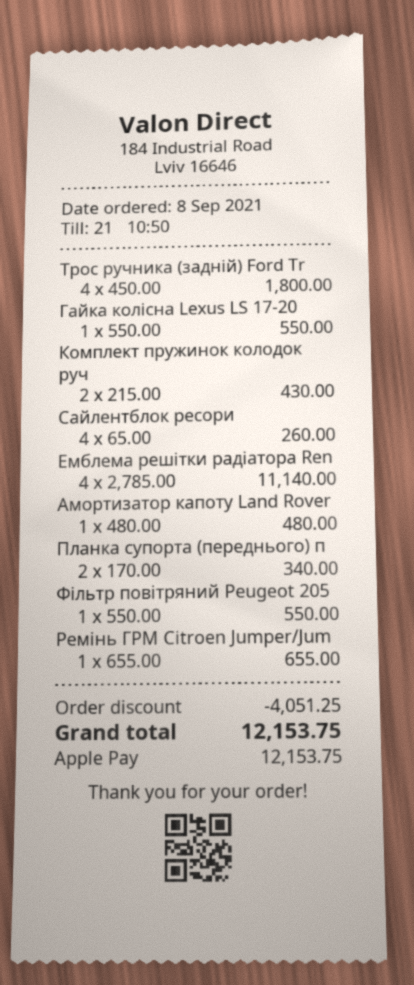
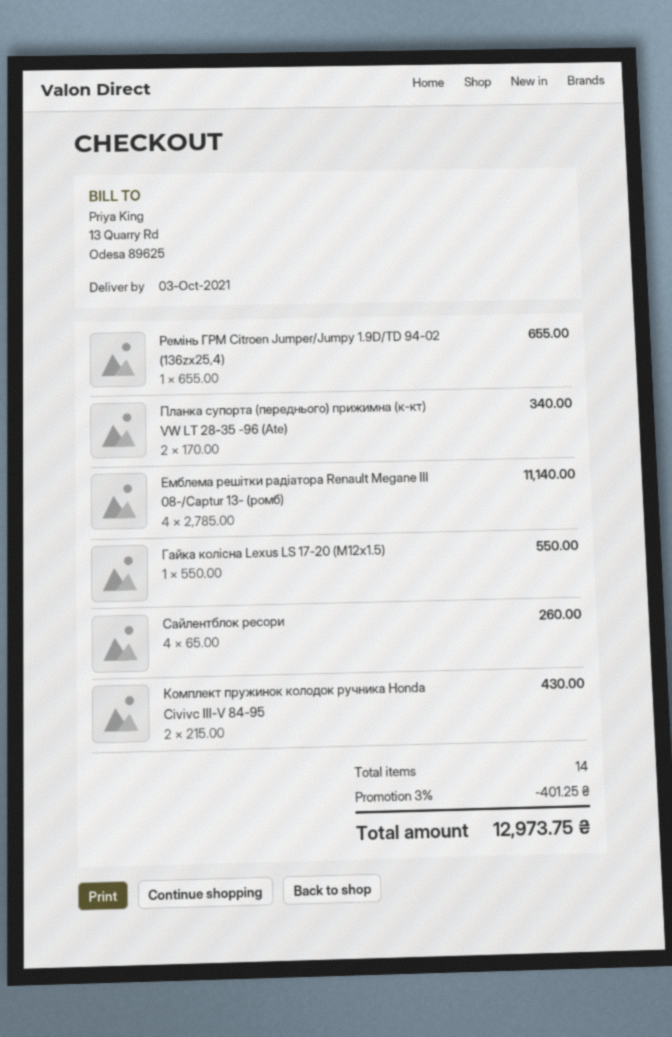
Трос ручника (задній) Ford Tr: 4 x 450.00 = 1800.00 -> none
Амортизатор капоту Land Rover: 1 x 480.00 = 480.00 -> none
Фільтр повітряний Peugeot 205: 1 x 550.00 = 550.00 -> none
discount: 4051.25 -> 401.25
total: 12153.75 -> 12973.75

